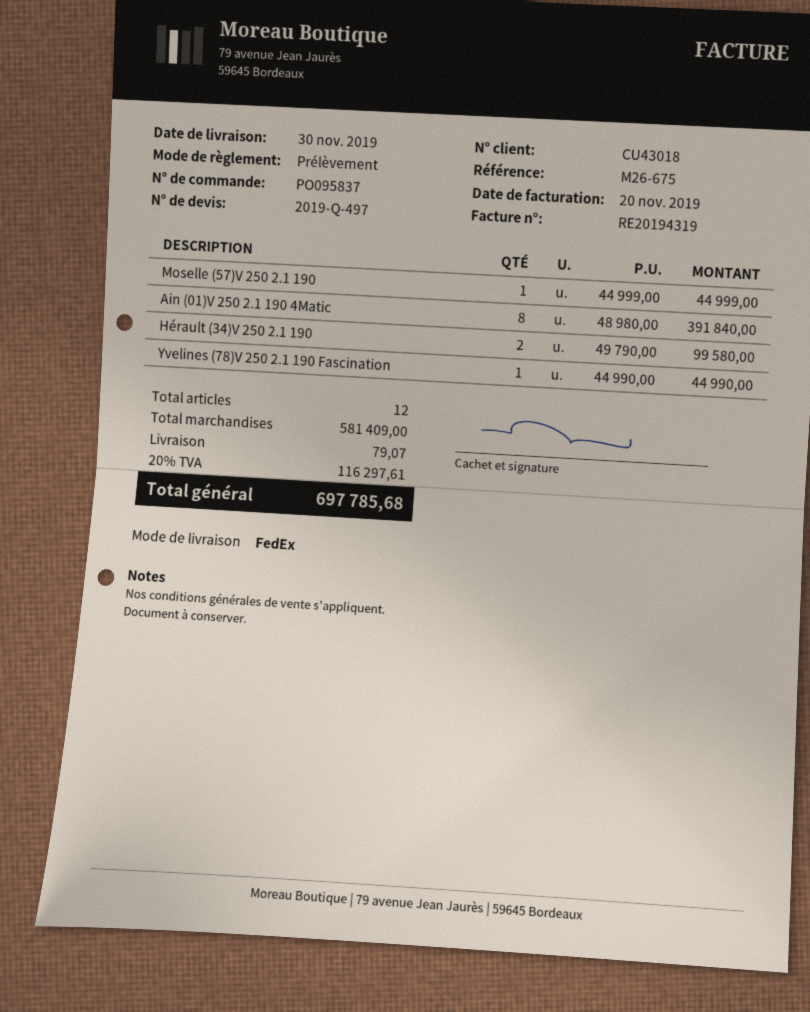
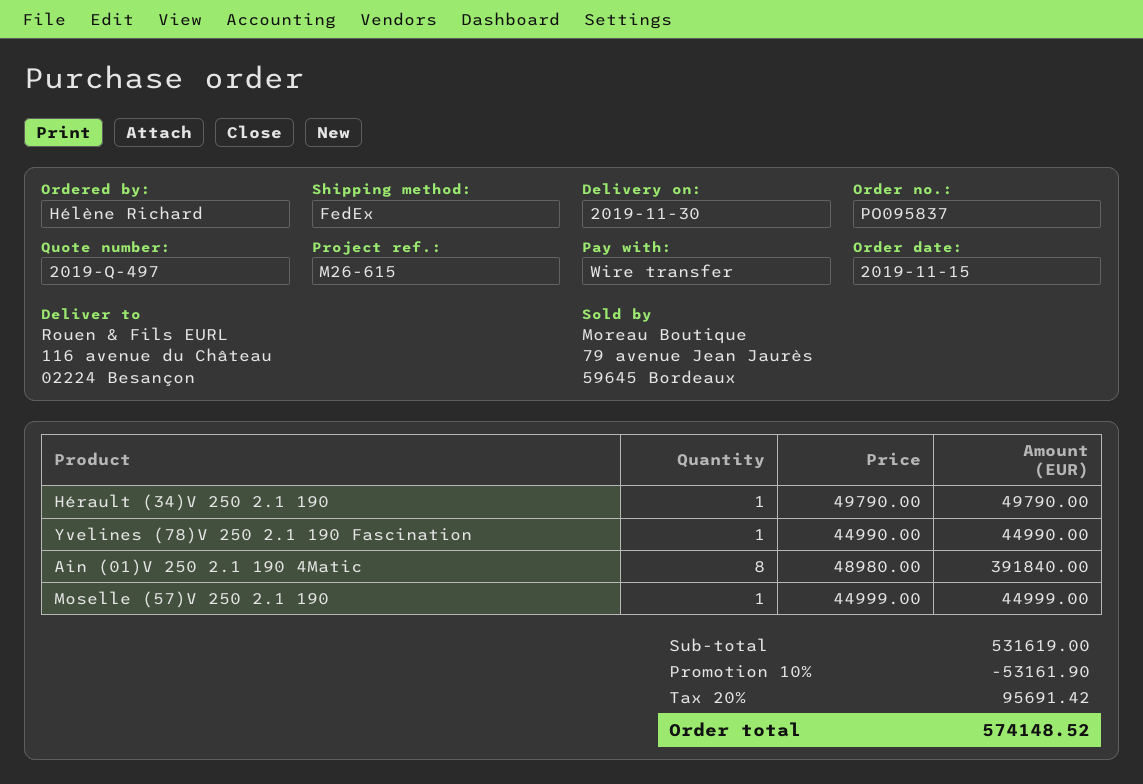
reference: M26-675 -> M26-615
payment method: direct debit -> bank transfer
Hérault (34)V 250 2.1 190: 2 x 49790.00 = 99580.00 -> 1 x 49790.00 = 49790.00
subtotal: 581409.00 -> 531619.00
discount: none -> 10% = 53161.90
shipping: 79.07 -> none
tax: 20% = 116297.61 -> 20% = 95691.42
total: 697785.68 -> 574148.52

